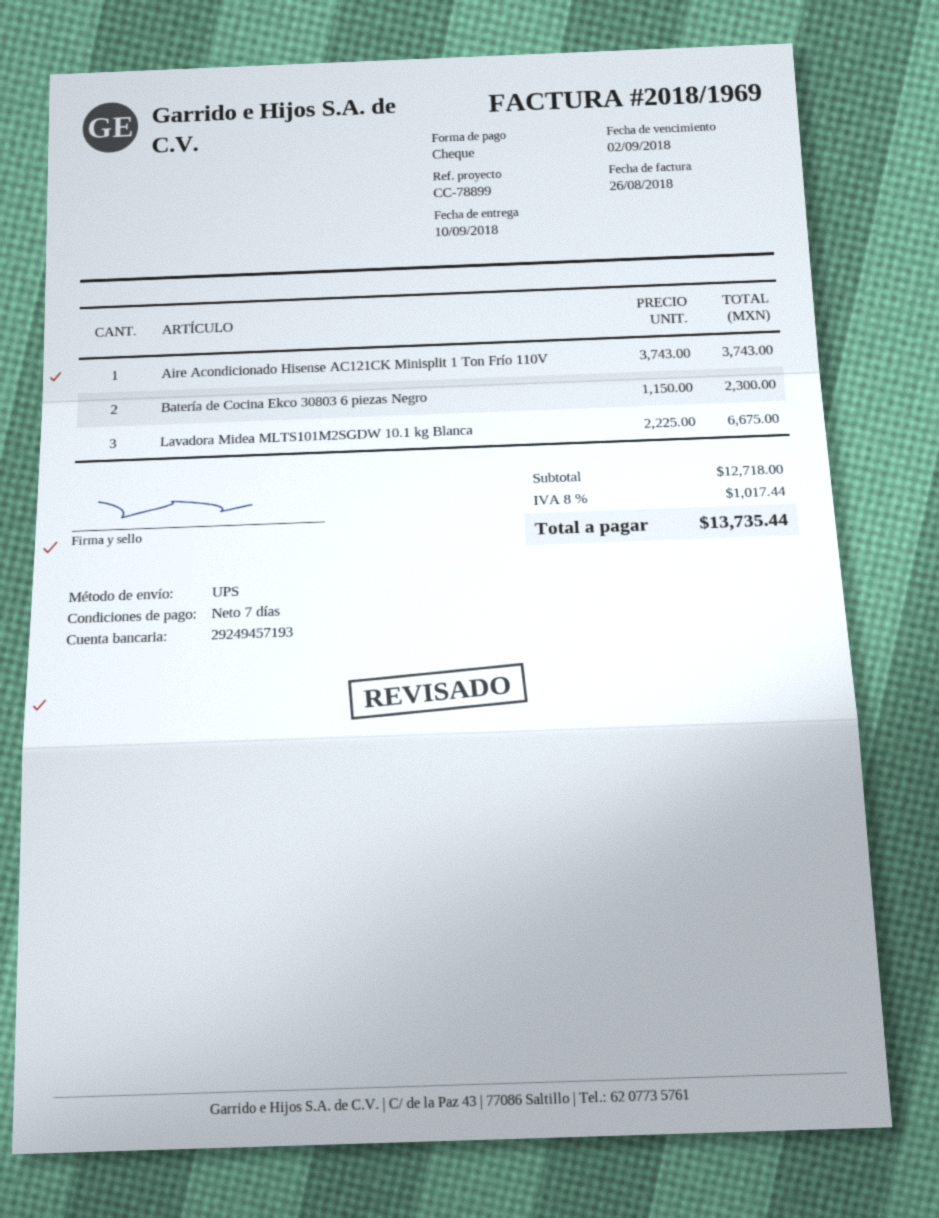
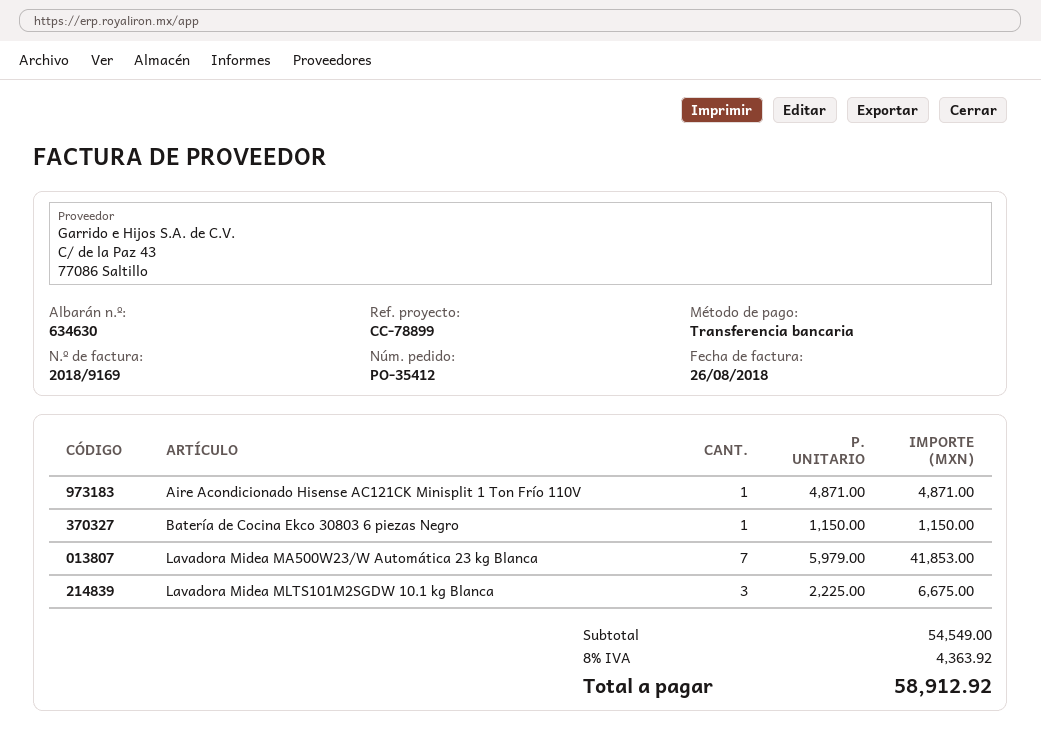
invoice number: 2018/1969 -> 2018/9169
payment method: cheque -> bank transfer
Aire Acondicionado Hisense AC121CK Minisplit 1 Ton Frío 110V: 1 x 3743.00 = 3743.00 -> 1 x 4871.00 = 4871.00
Batería de Cocina Ekco 30803 6 piezas Negro: 2 x 1150.00 = 2300.00 -> 1 x 1150.00 = 1150.00
Lavadora Midea MA500W23/W Automática 23 kg Blanca: none -> 7 x 5979.00 = 41853.00
subtotal: 12718.00 -> 54549.00
tax: 8% = 1017.44 -> 8% = 4363.92
total: 13735.44 -> 58912.92

